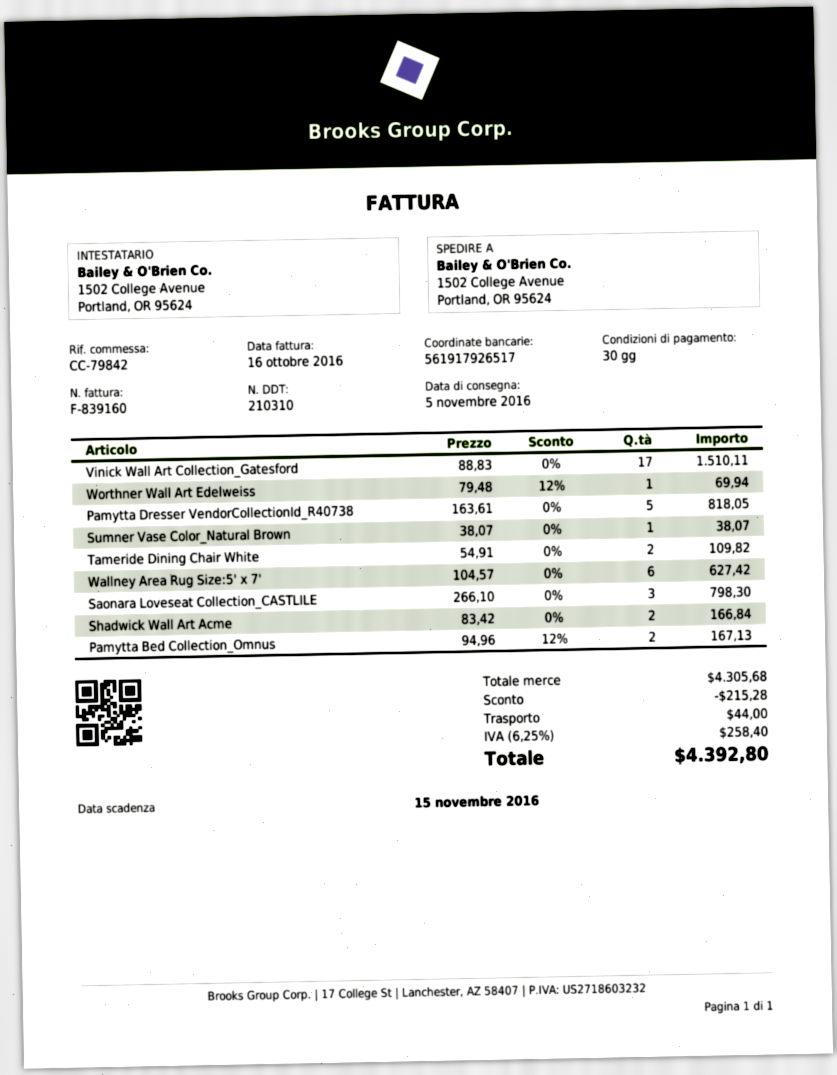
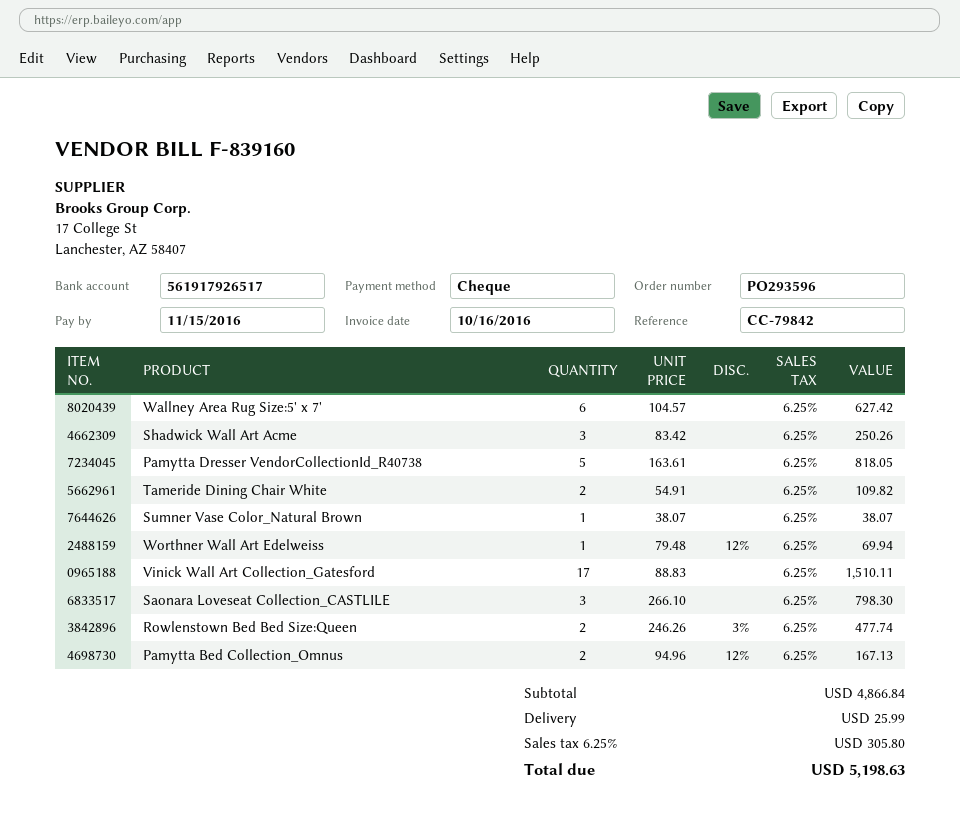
Shadwick Wall Art Acme: 2 x 83.42 = 166.84 -> 3 x 83.42 = 250.26
Rowlenstown Bed Bed Size:Queen: none -> 2 x 246.26 - 3% = 477.74
subtotal: 4305.68 -> 4866.84
discount: 215.28 -> none
shipping: 44.00 -> 25.99
tax: 6.25% = 258.40 -> 6.25% = 305.80
total: 4392.80 -> 5198.63

